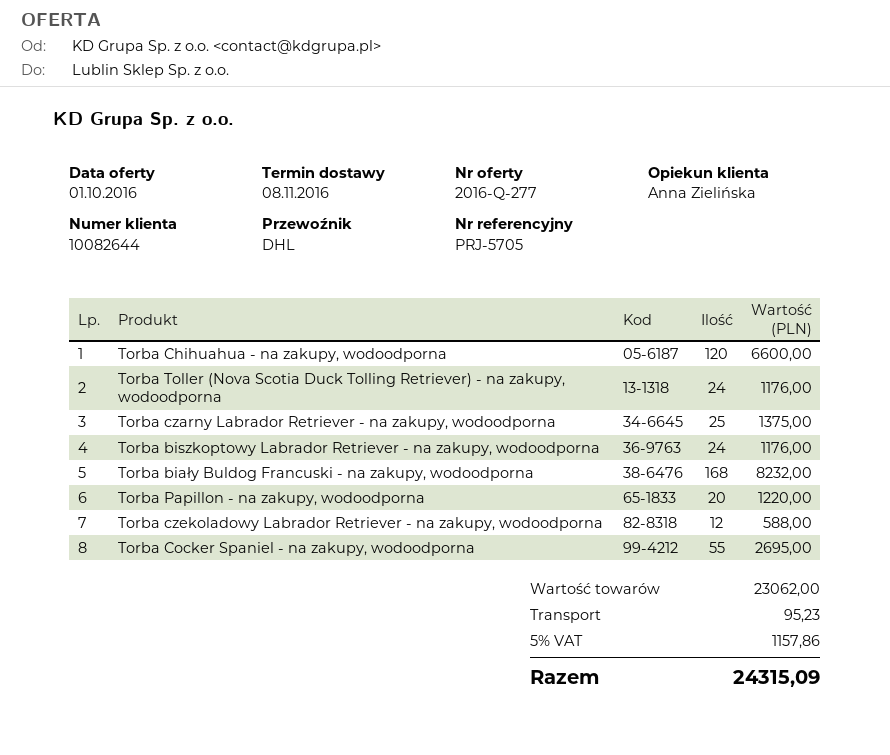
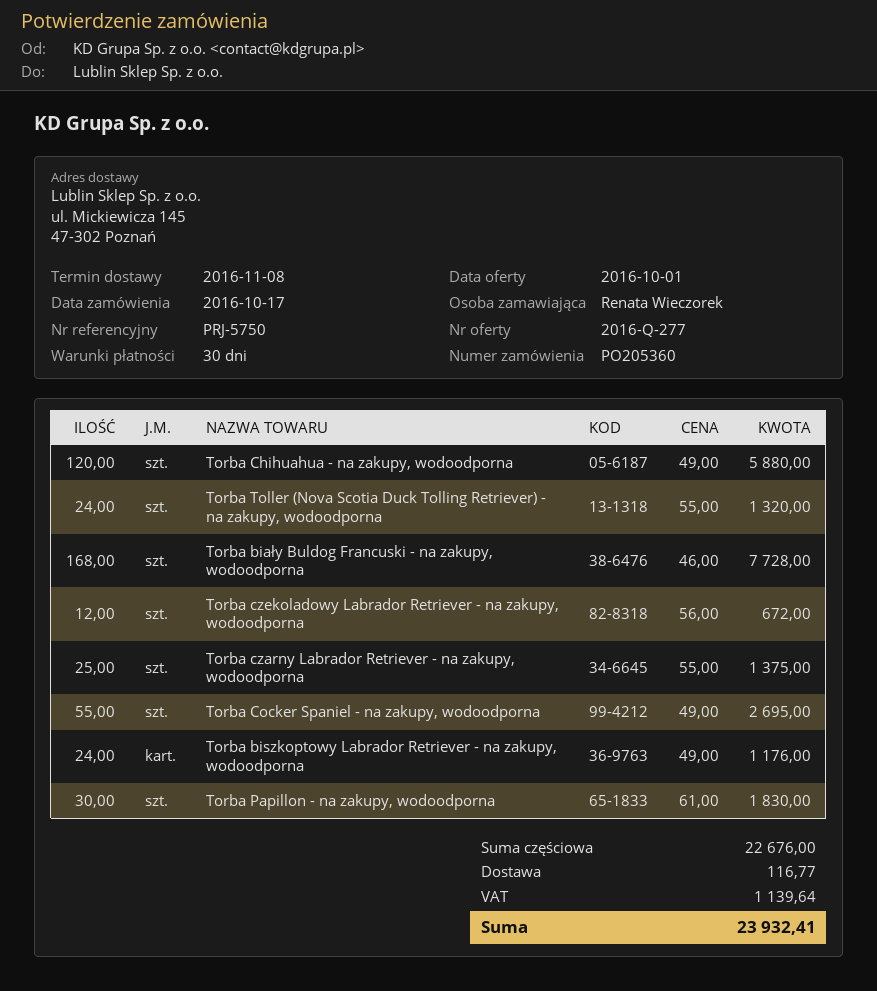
reference: PRJ-5705 -> PRJ-5750
Torba Chihuahua - na zakupy, wodoodporna: 120 for 6600.00 -> 120 for 5880.00
Torba Toller (Nova Scotia Duck Tolling Retriever) - na zakupy, wodoodporna: 24 for 1176.00 -> 24 for 1320.00
Torba biały Buldog Francuski - na zakupy, wodoodporna: 168 for 8232.00 -> 168 for 7728.00
Torba Papillon - na zakupy, wodoodporna: 20 for 1220.00 -> 30 for 1830.00
Torba czekoladowy Labrador Retriever - na zakupy, wodoodporna: 12 for 588.00 -> 12 for 672.00
subtotal: 23062.00 -> 22676.00
shipping: 95.23 -> 116.77
tax: 1157.86 -> 1139.64
total: 24315.09 -> 23932.41

